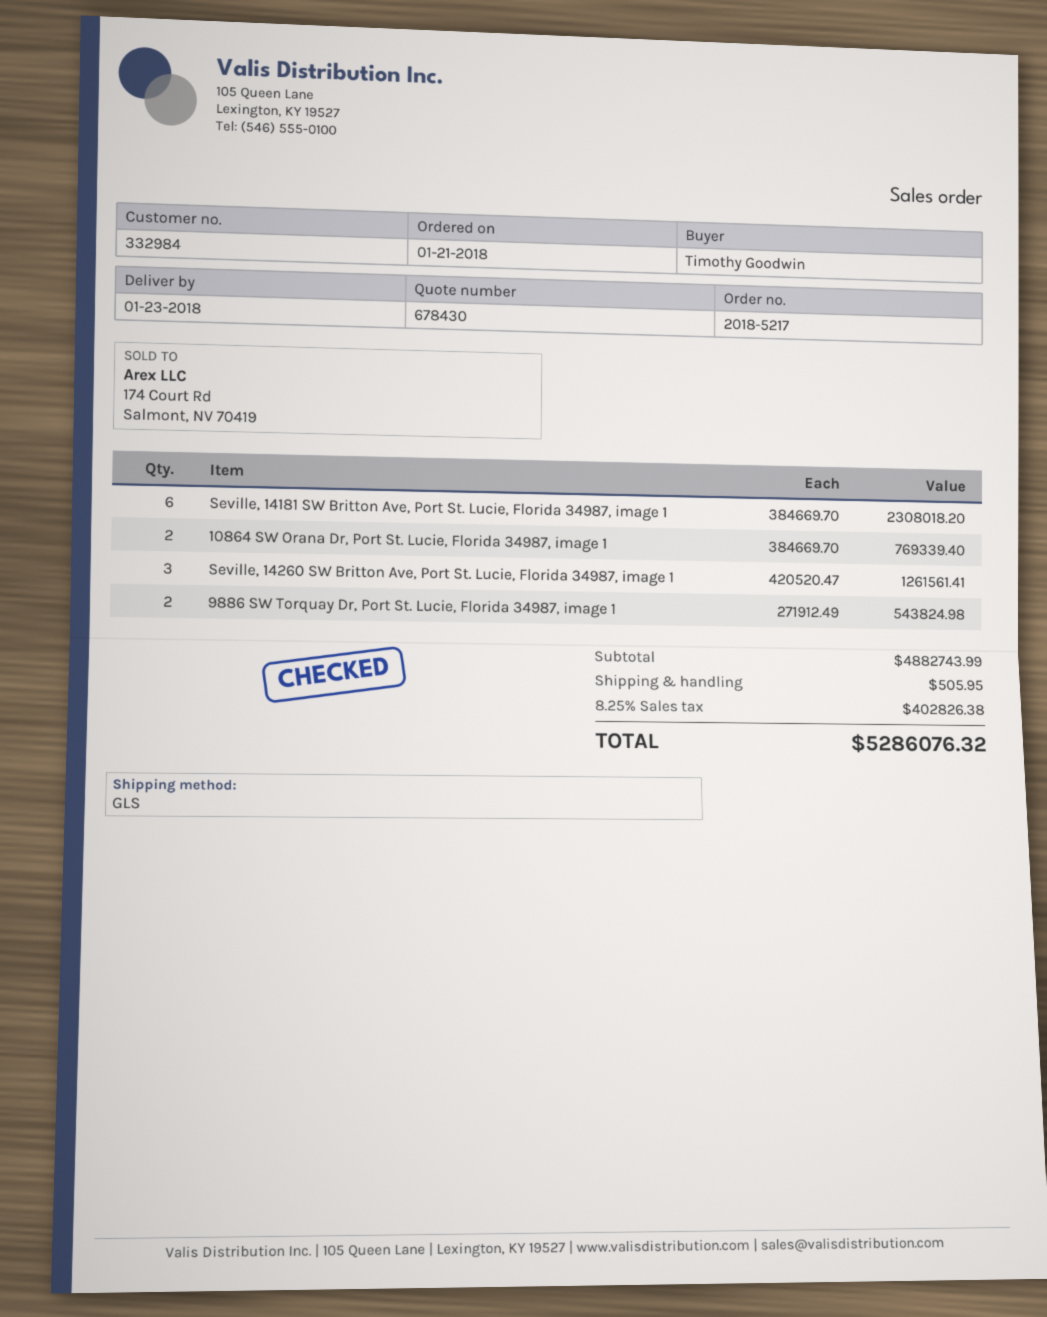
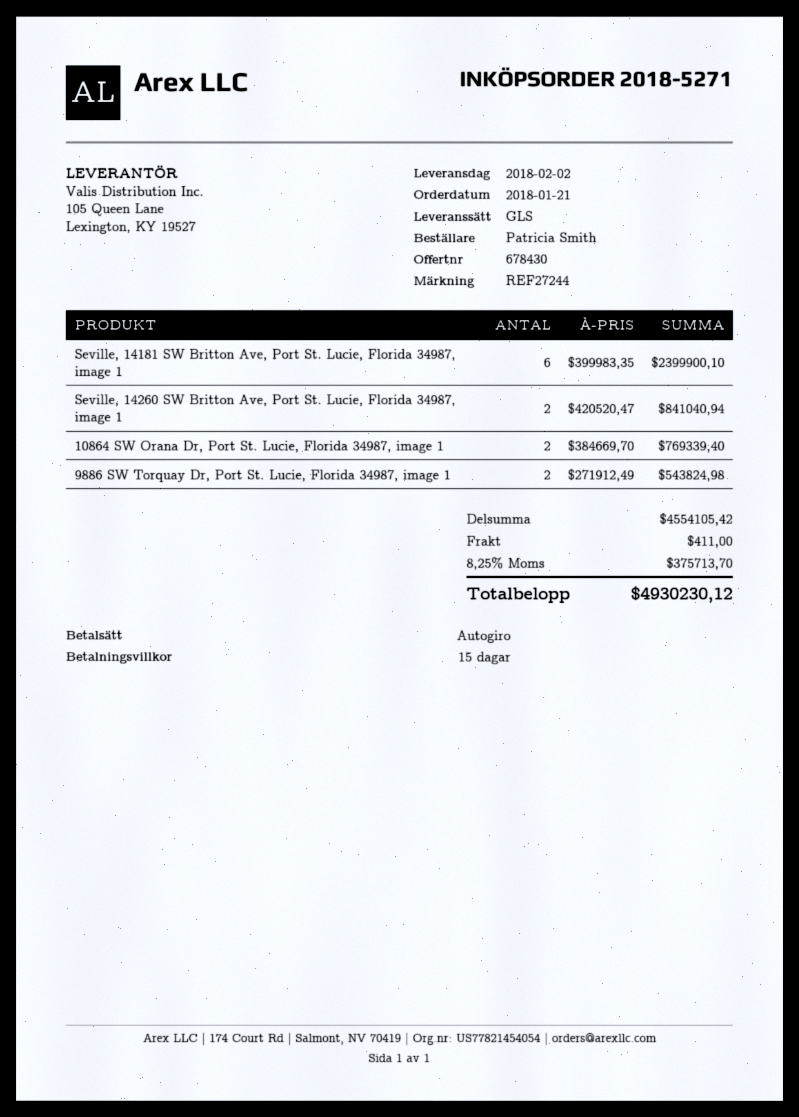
order number: 2018-5217 -> 2018-5271
delivery date: 2018-01-23 -> 2018-02-02
ordered by: Timothy Goodwin -> Patricia Smith
Seville, 14181 SW Britton Ave, Port St. Lucie, Florida 34987, image 1: 6 x 384669.70 = 2308018.20 -> 6 x 399983.35 = 2399900.10
Seville, 14260 SW Britton Ave, Port St. Lucie, Florida 34987, image 1: 3 x 420520.47 = 1261561.41 -> 2 x 420520.47 = 841040.94
subtotal: 4882743.99 -> 4554105.42
shipping: 505.95 -> 411.00
tax: 8.25% = 402826.38 -> 8.25% = 375713.70
total: 5286076.32 -> 4930230.12

